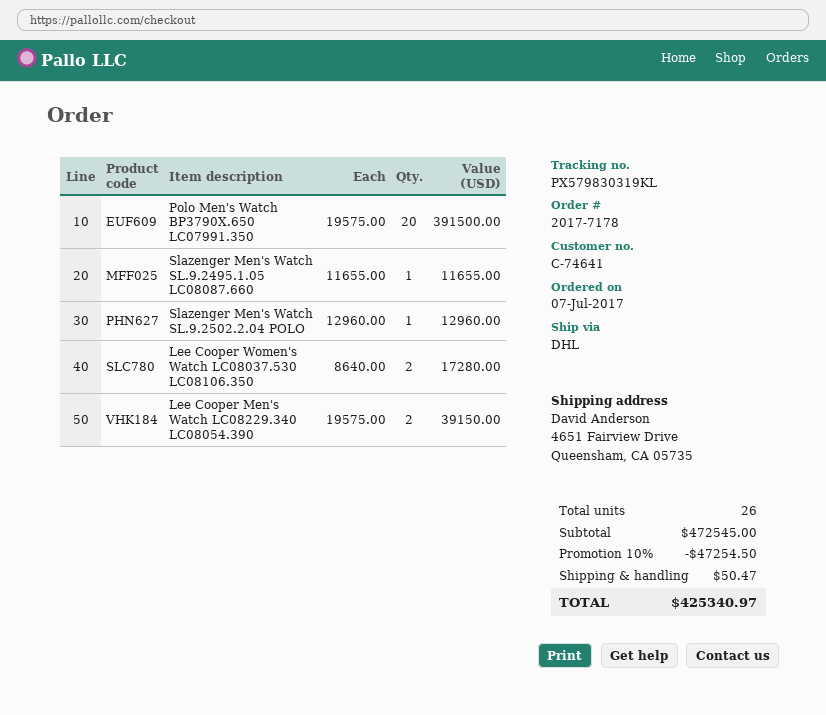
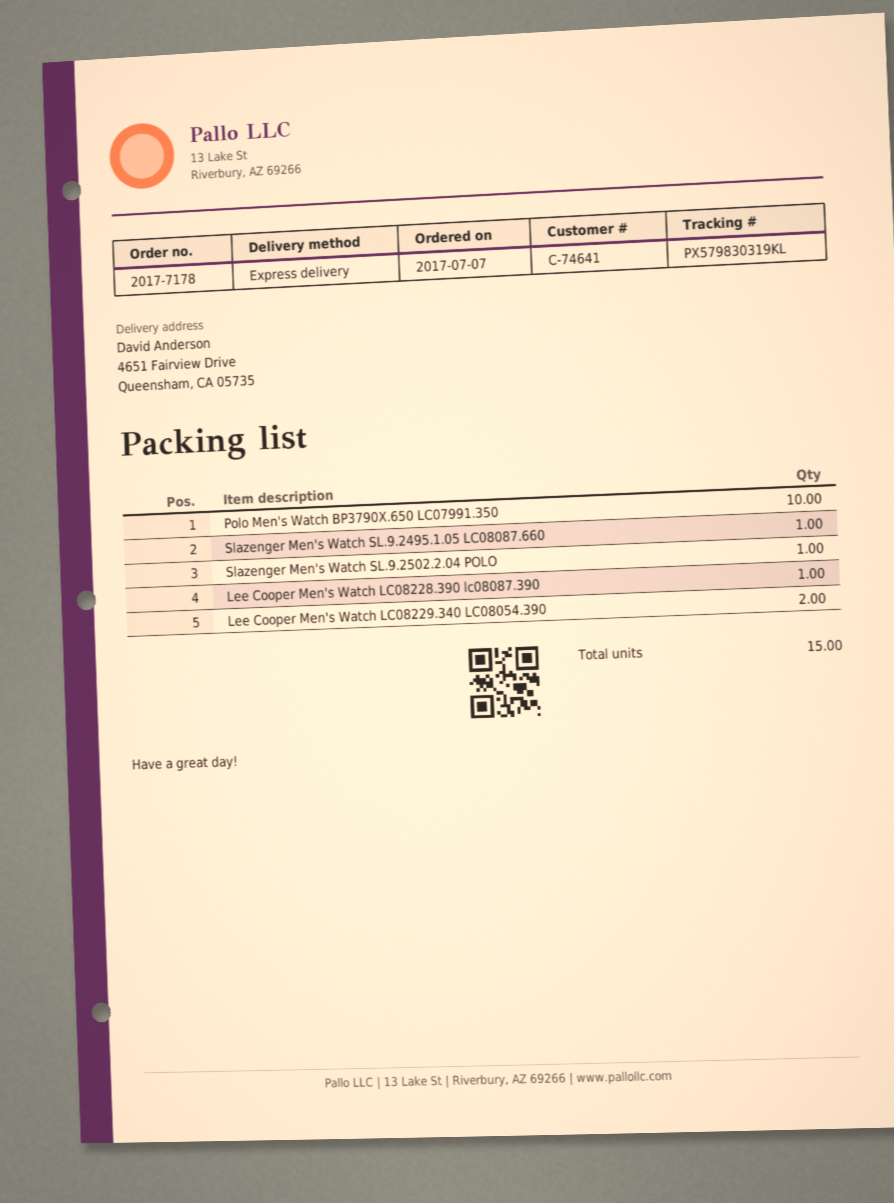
shipping method: DHL -> express
Polo Men's Watch BP3790X.650 LC07991.350: 20 -> 10
Lee Cooper Women's Watch LC08037.530 LC08106.350: 2 -> none
Lee Cooper Men's Watch LC08228.390 lc08087.390: none -> 1
total quantity: 26 -> 15

